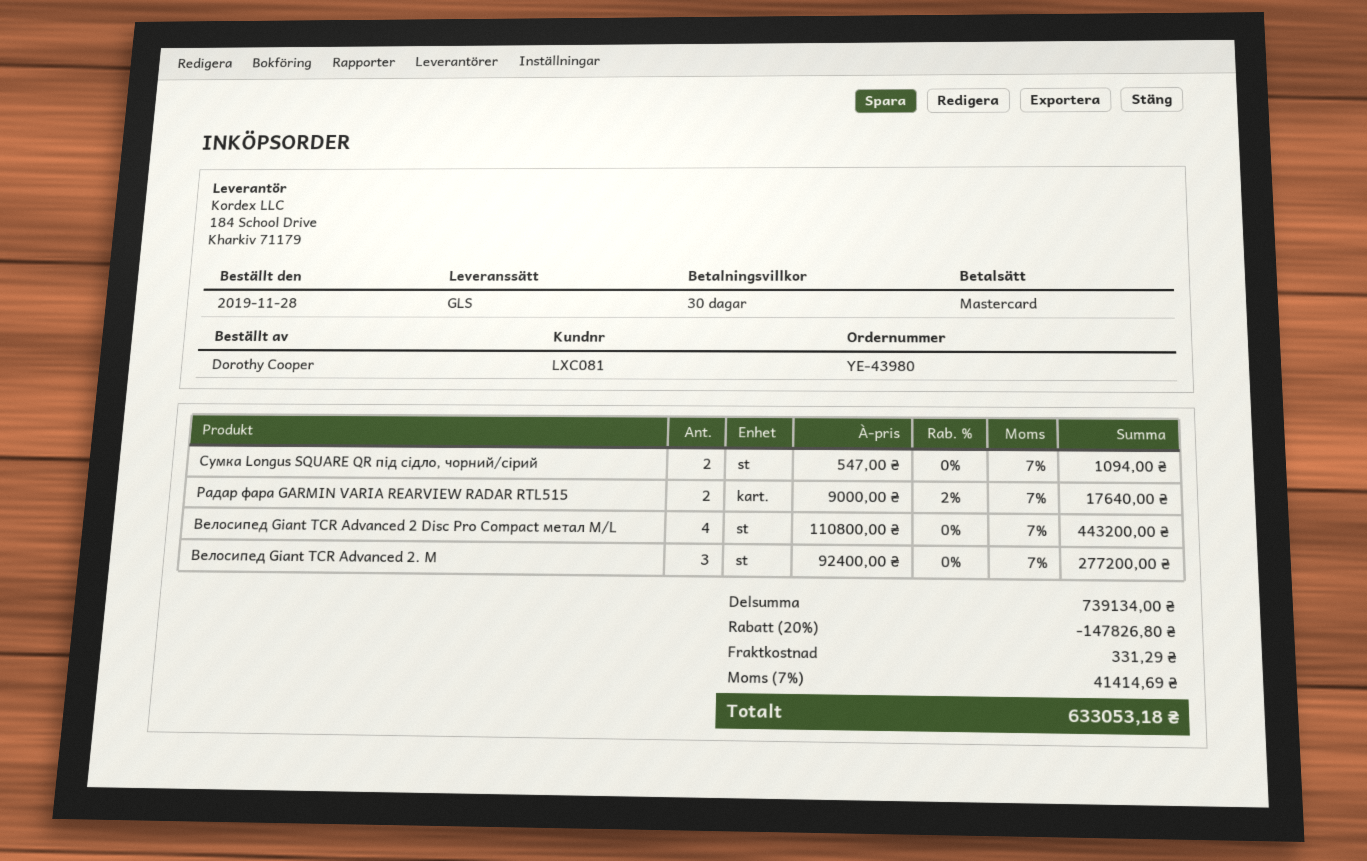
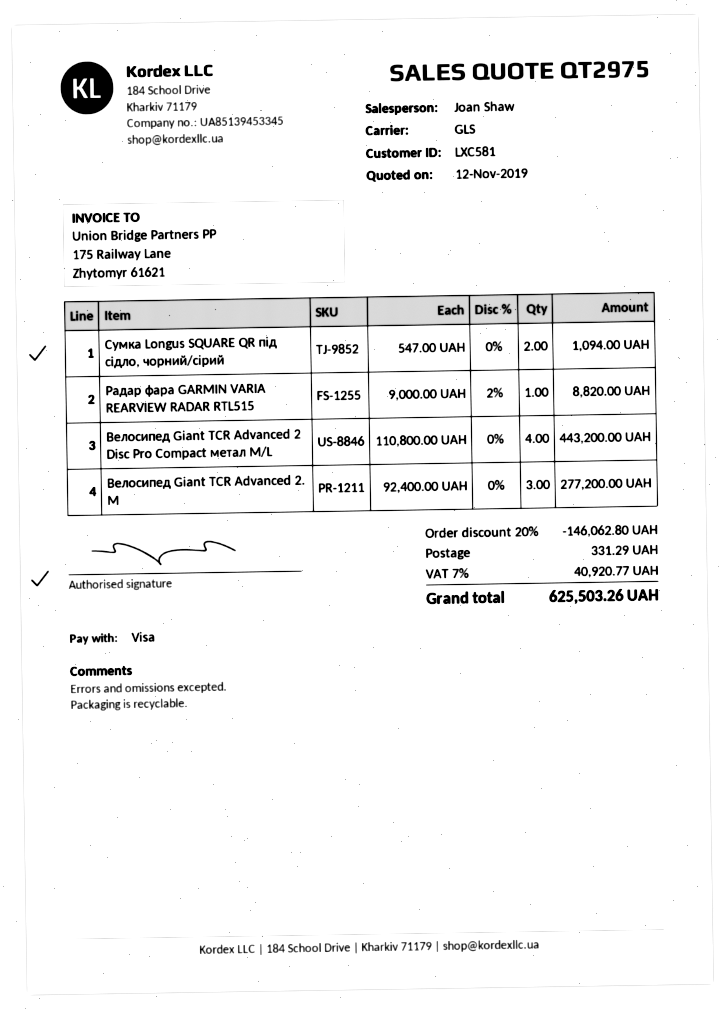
customer number: LXC081 -> LXC581
payment method: Mastercard -> Visa
Радар фара GARMIN VARIA REARVIEW RADAR RTL515: 2 x 9000.00 - 2% = 17640.00 -> 1 x 9000.00 - 2% = 8820.00
discount: 20% = 147826.80 -> 20% = 146062.80
tax: 7% = 41414.69 -> 7% = 40920.77
total: 633053.18 -> 625503.26

